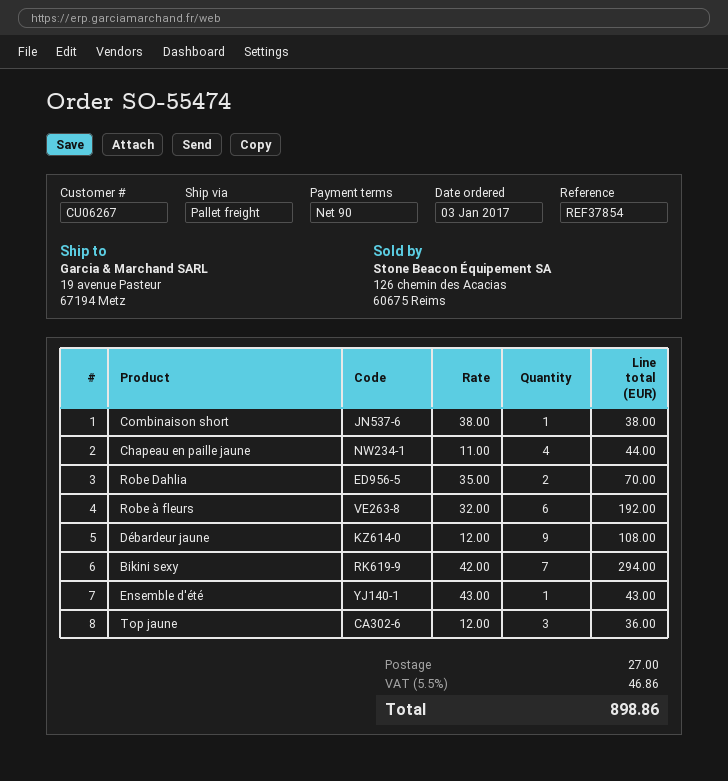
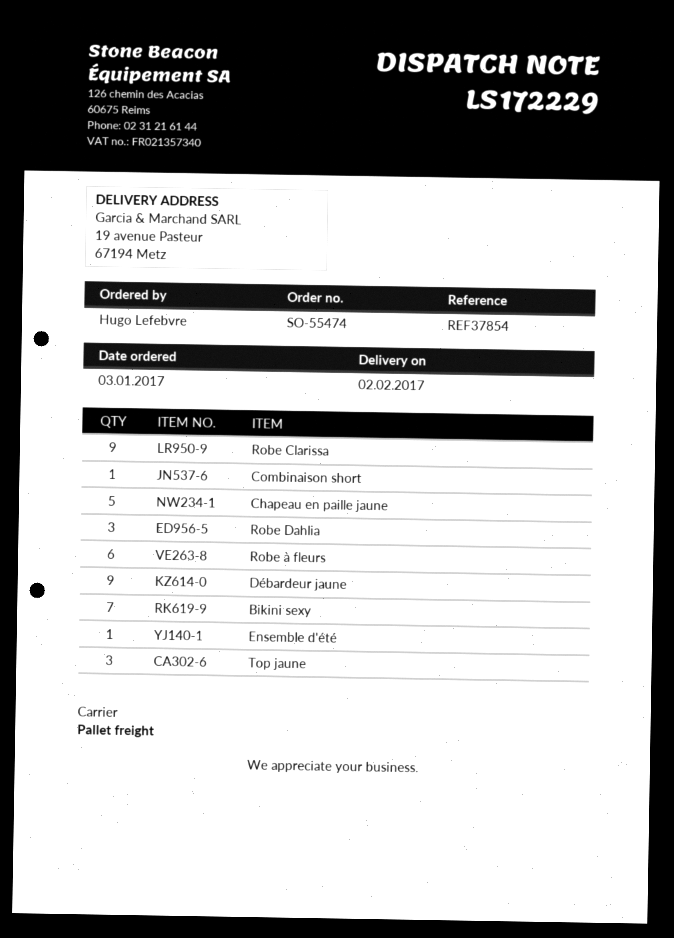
Chapeau en paille jaune: 4 -> 5
Robe Dahlia: 2 -> 3
Robe Clarissa: none -> 9

